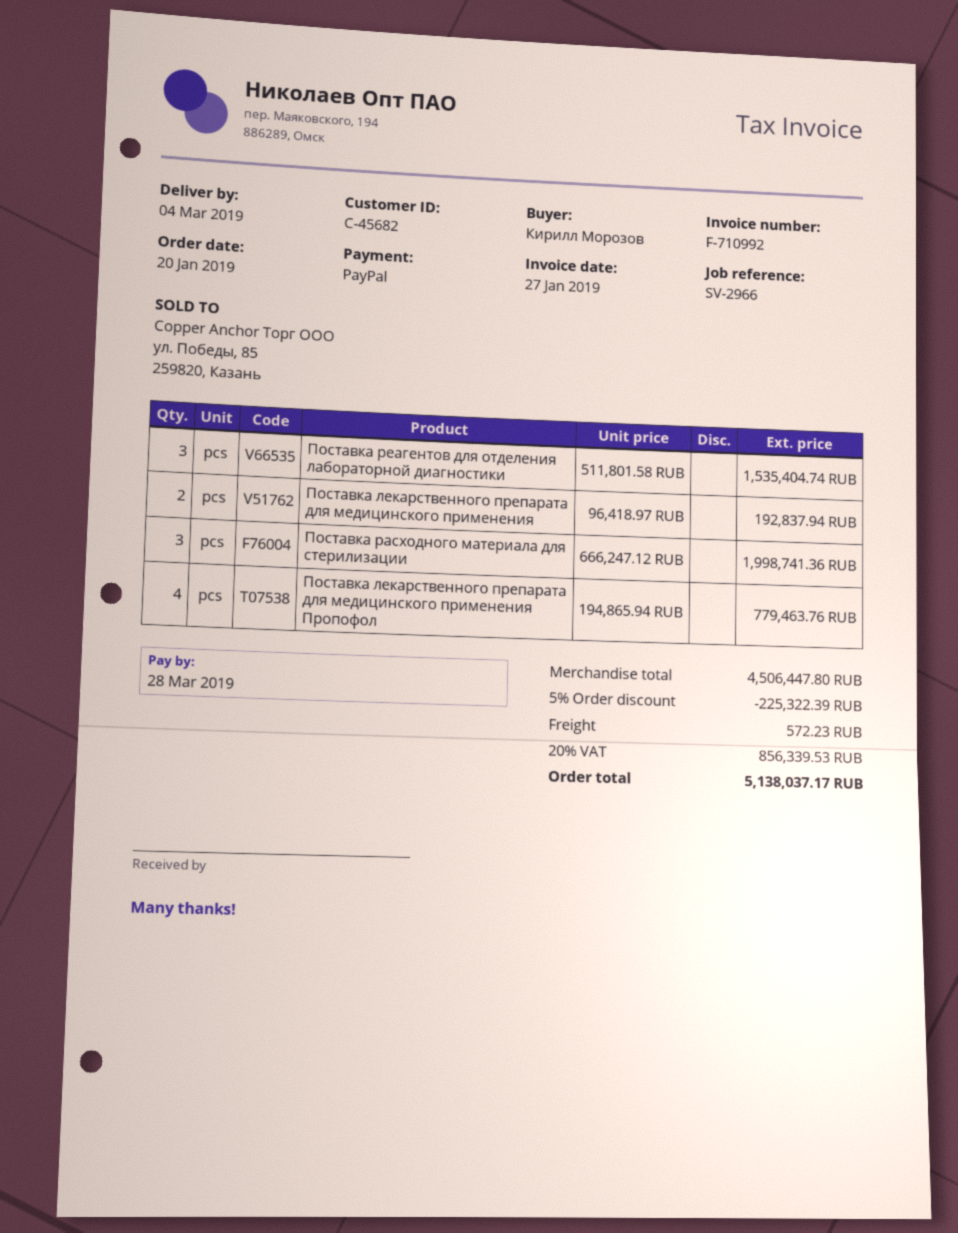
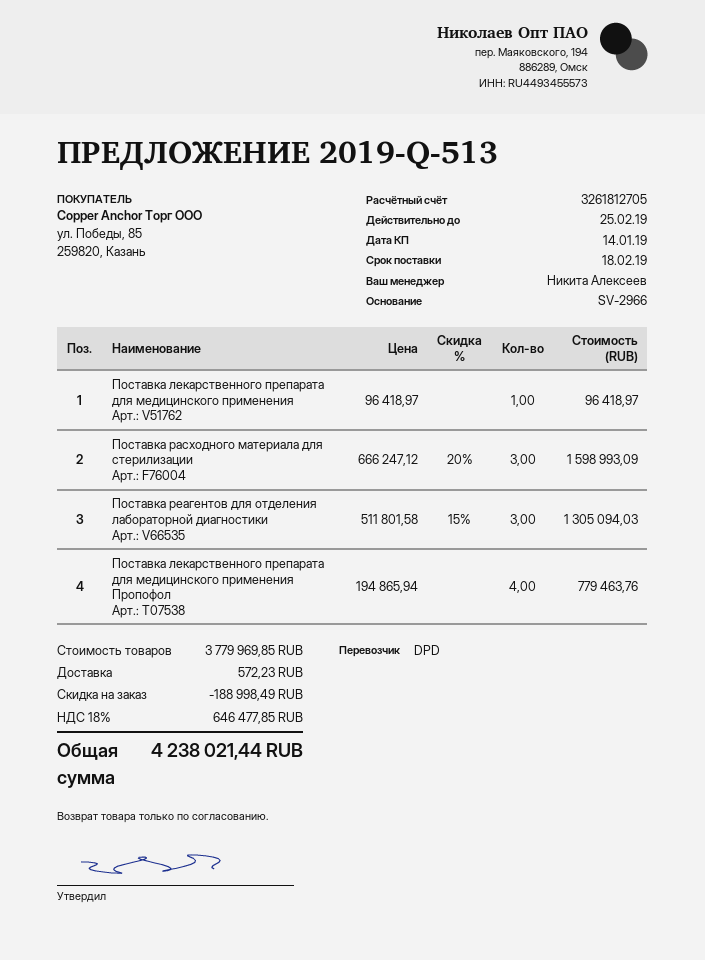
delivery date: 2019-03-04 -> 2019-02-18
Поставка реагентов для отделения лабораторной диагностики: 3 x 511801.58 = 1535404.74 -> 3 x 511801.58 - 15% = 1305094.03
Поставка лекарственного препарата для медицинского применения: 2 x 96418.97 = 192837.94 -> 1 x 96418.97 = 96418.97
Поставка расходного материала для стерилизации: 3 x 666247.12 = 1998741.36 -> 3 x 666247.12 - 20% = 1598993.09
subtotal: 4506447.80 -> 3779969.85
discount: 225322.39 -> 188998.49
tax: 20% = 856339.53 -> 18% = 646477.85
total: 5138037.17 -> 4238021.44

